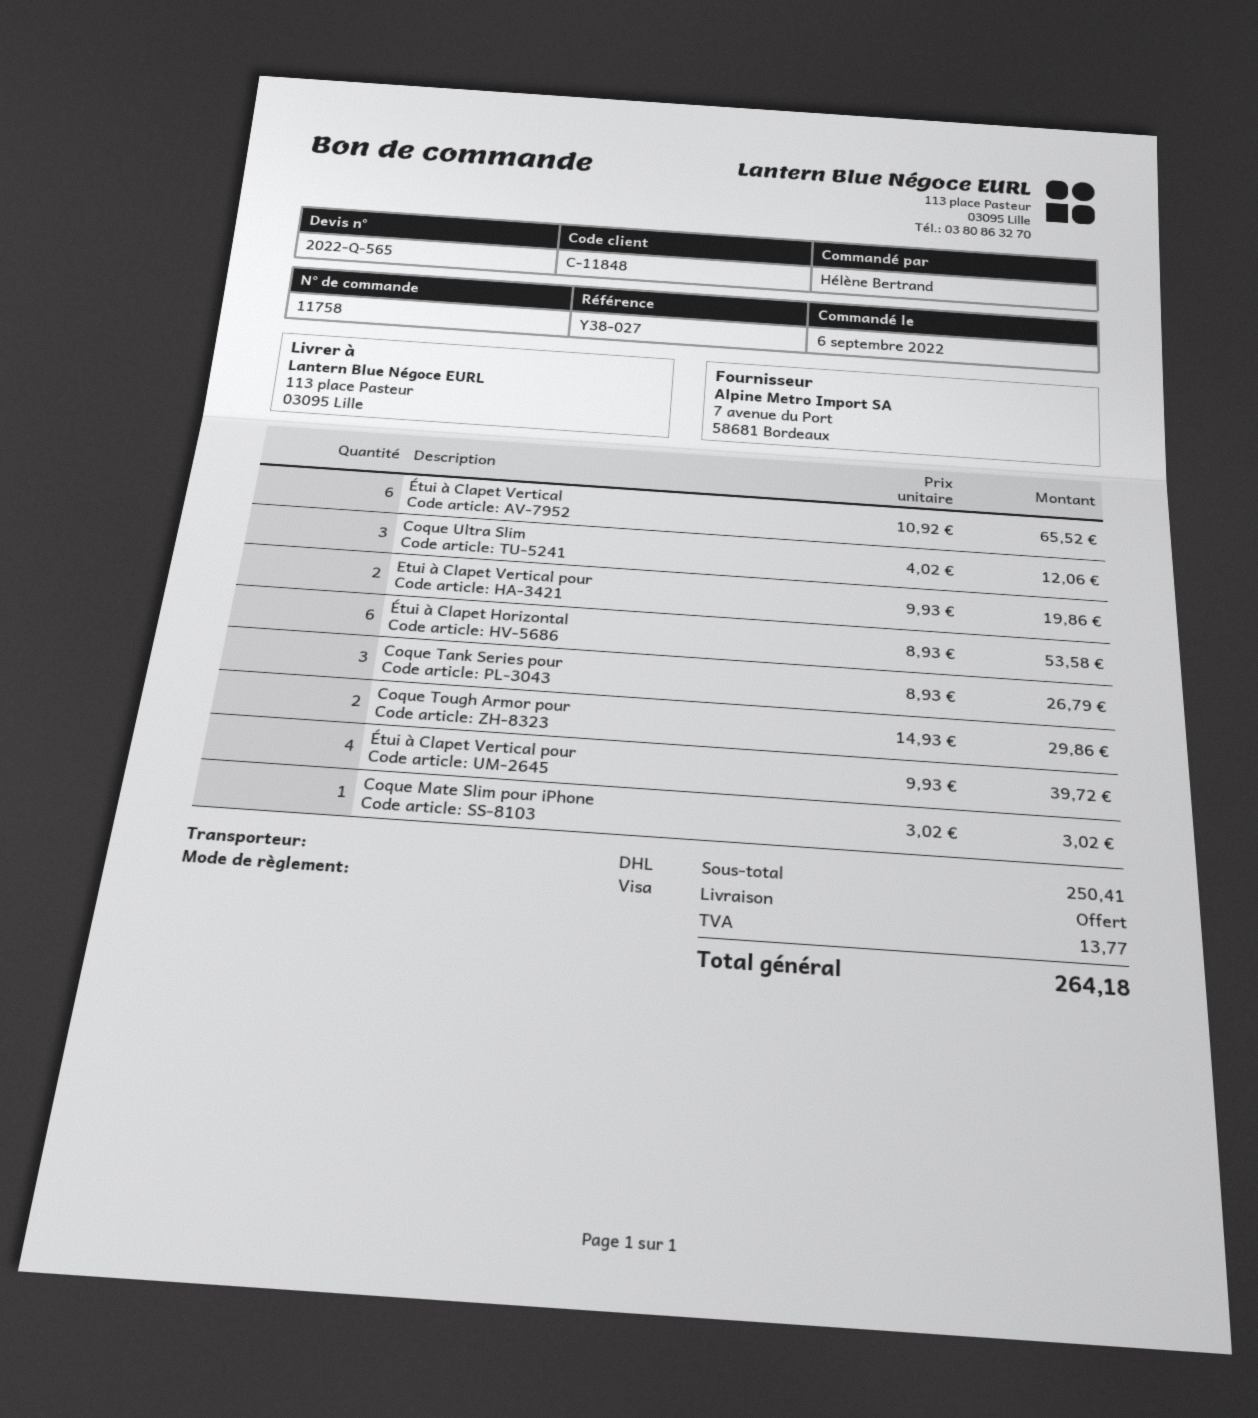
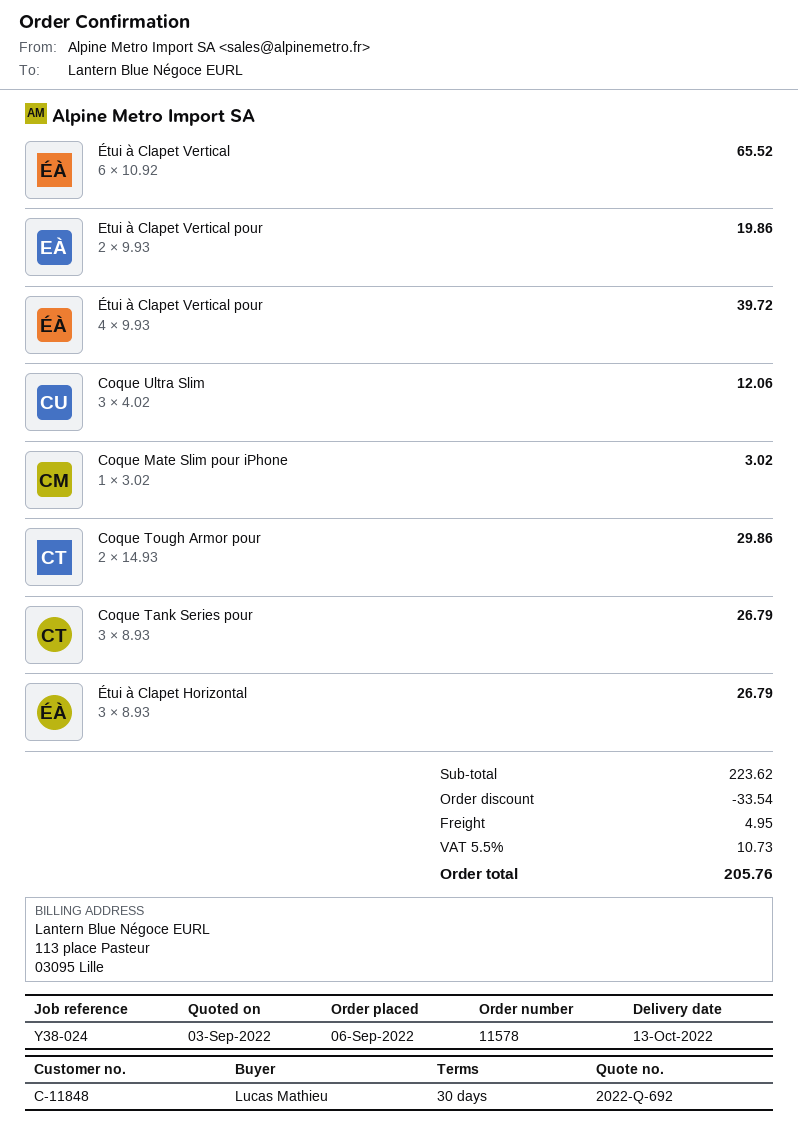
quote number: 2022-Q-565 -> 2022-Q-692
order number: 11758 -> 11578
reference: Y38-027 -> Y38-024
ordered by: Hélène Bertrand -> Lucas Mathieu
Étui à Clapet Horizontal: 6 x 8.93 = 53.58 -> 3 x 8.93 = 26.79
subtotal: 250.41 -> 223.62
discount: none -> 33.54
shipping: 0.00 -> 4.95
tax: 13.77 -> 10.73
total: 264.18 -> 205.76

